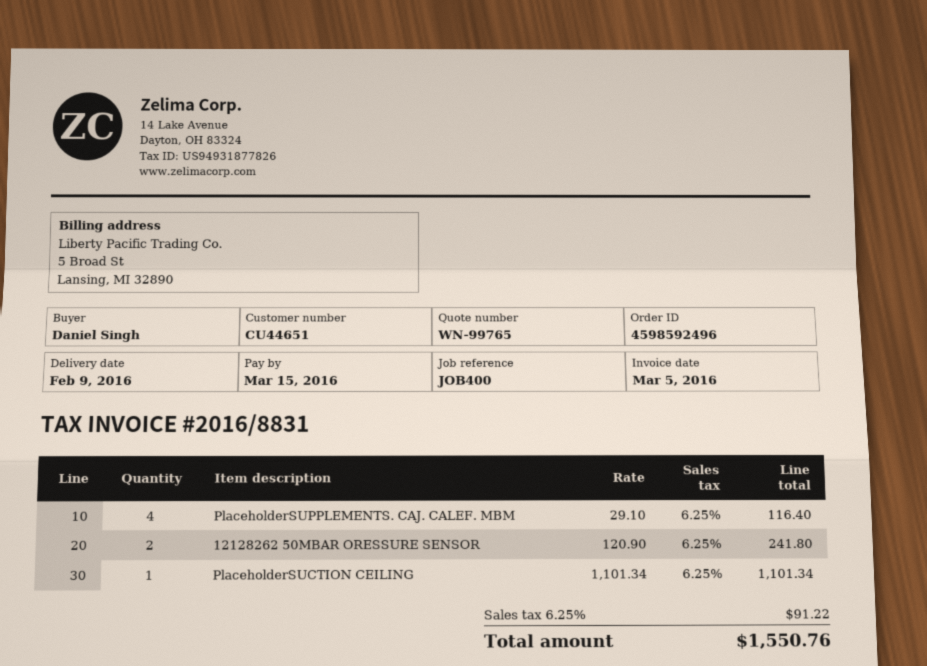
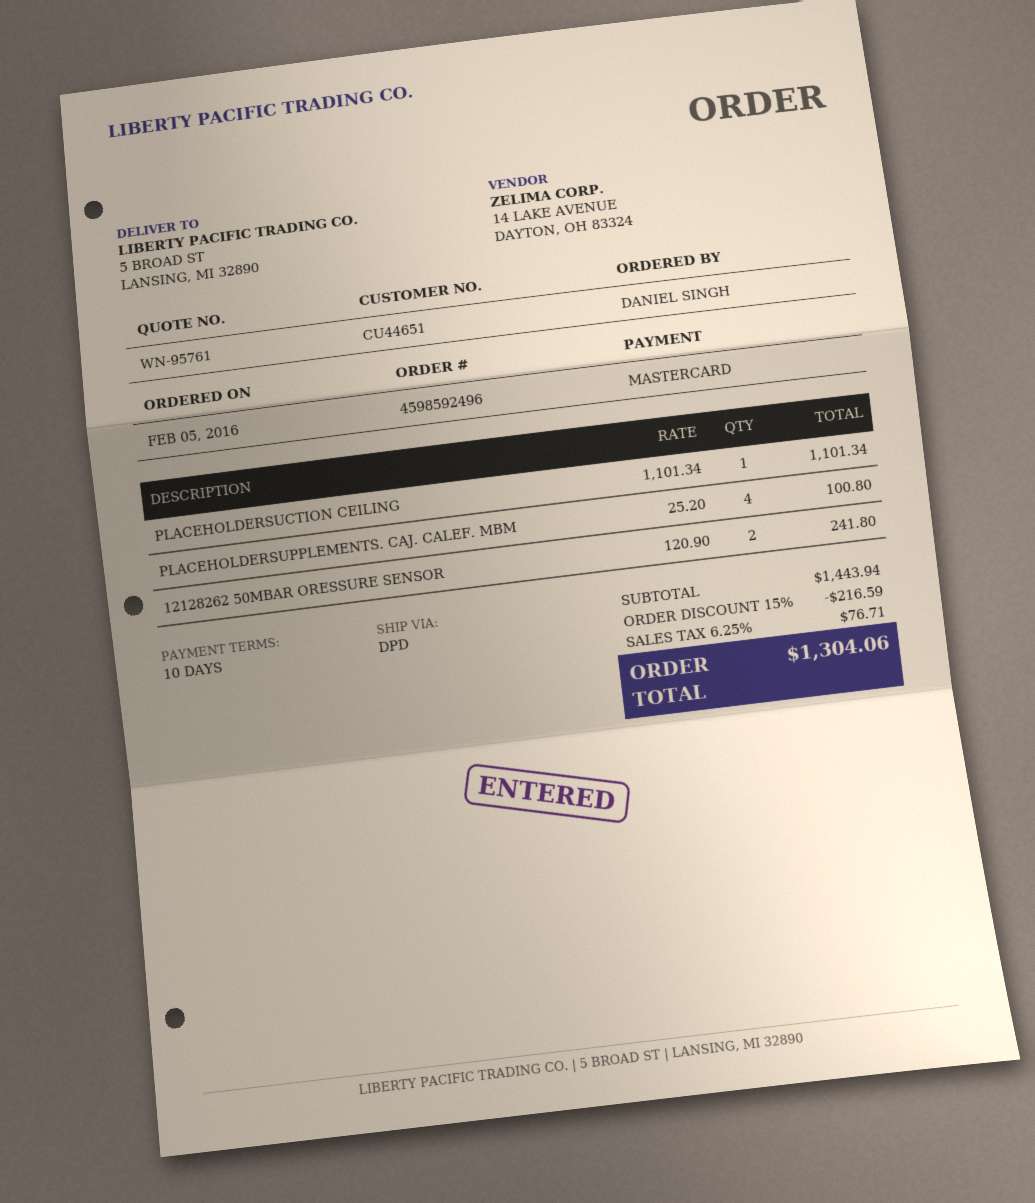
quote number: WN-99765 -> WN-95761
PlaceholderSUPPLEMENTS. CAJ. CALEF. MBM: 4 x 29.10 = 116.40 -> 4 x 25.20 = 100.80
discount: none -> 15% = 216.59
tax: 6.25% = 91.22 -> 6.25% = 76.71
total: 1550.76 -> 1304.06

